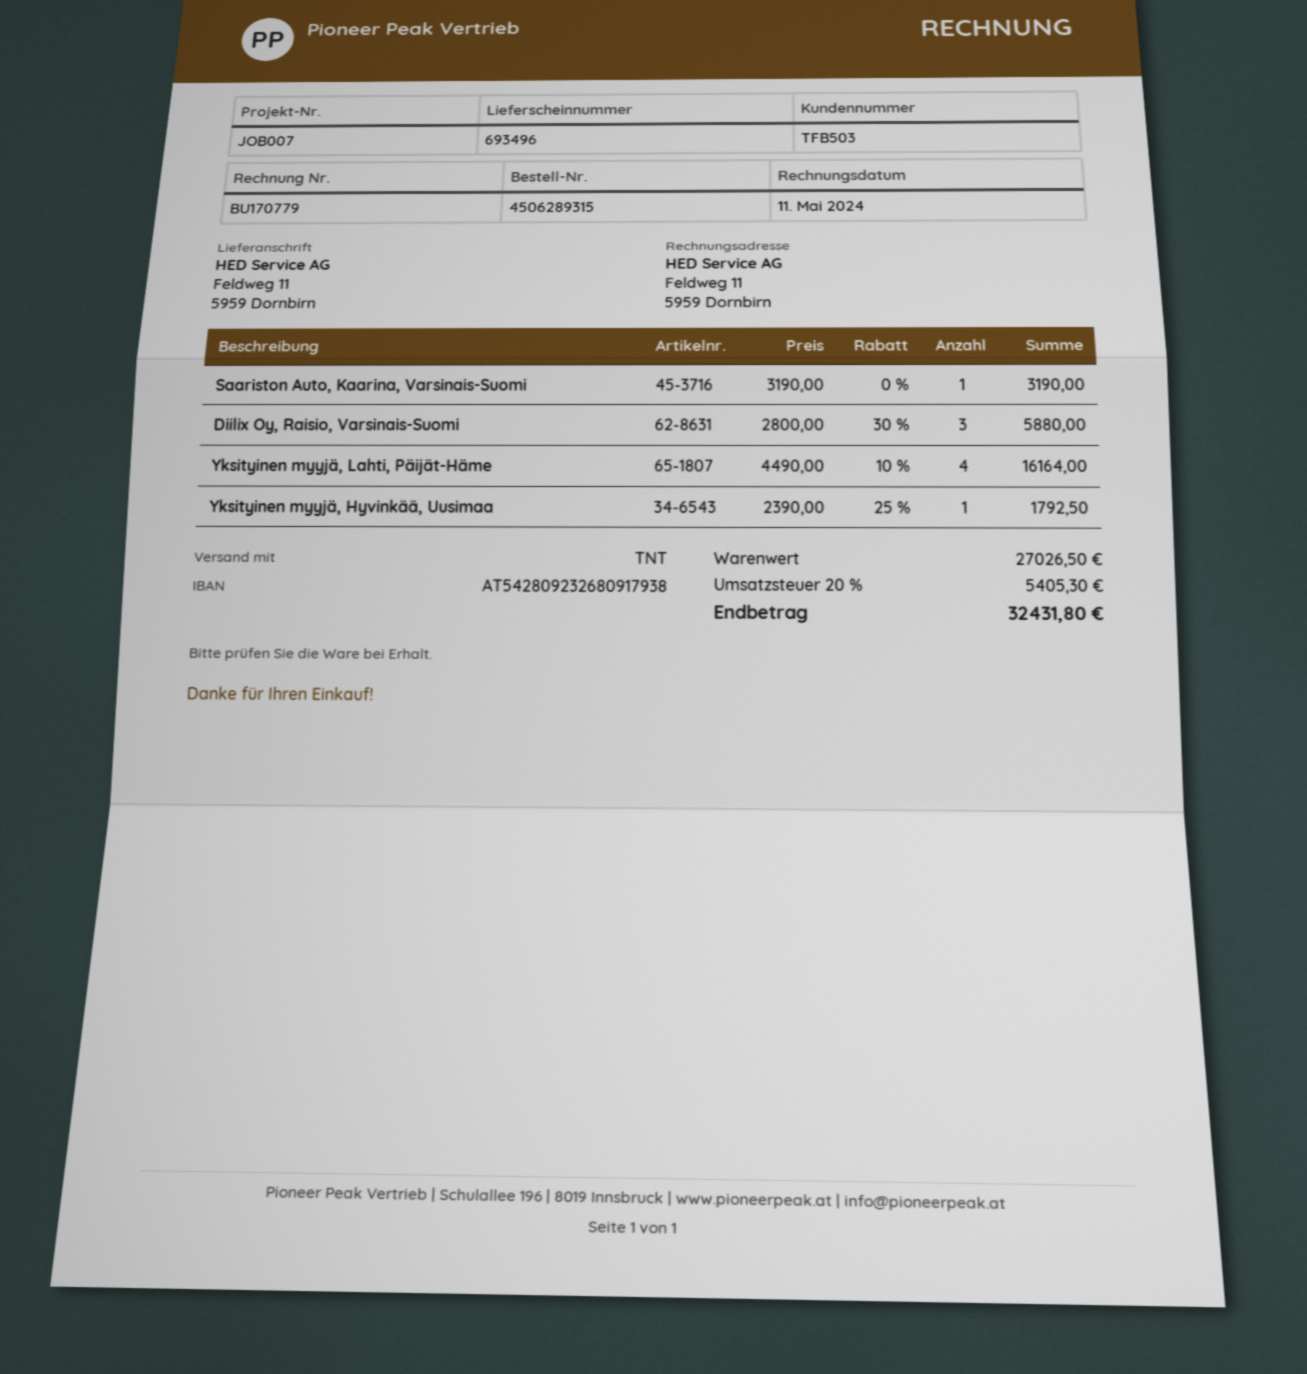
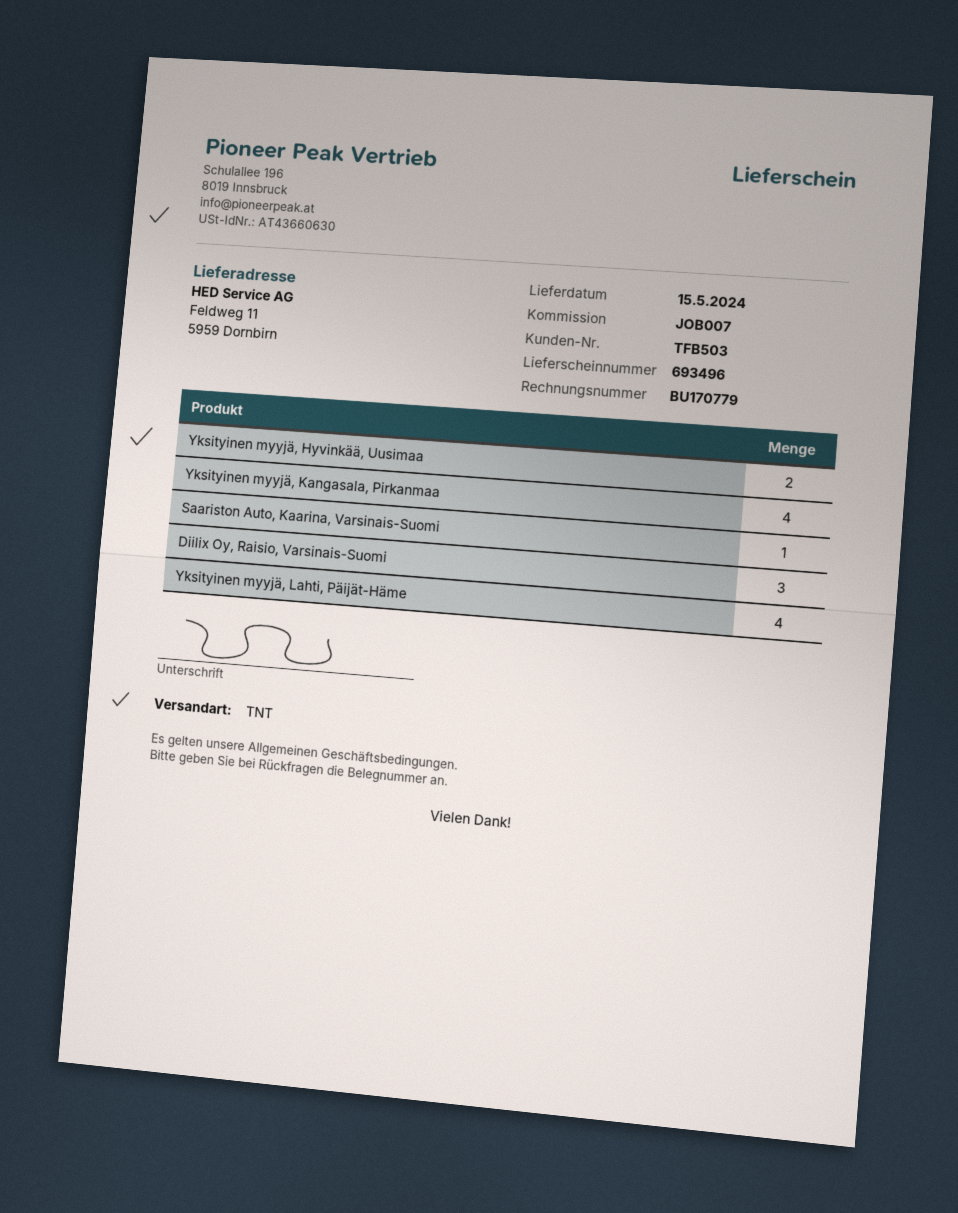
Yksityinen myyjä, Hyvinkää, Uusimaa: 1 -> 2
Yksityinen myyjä, Kangasala, Pirkanmaa: none -> 4

